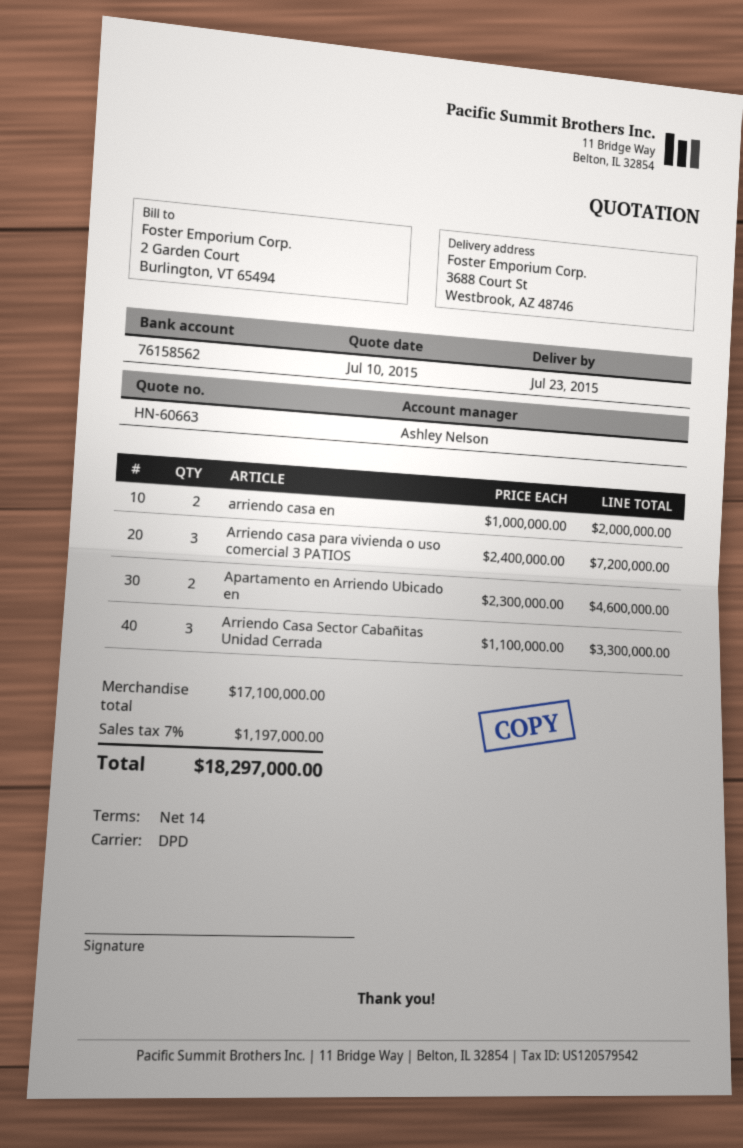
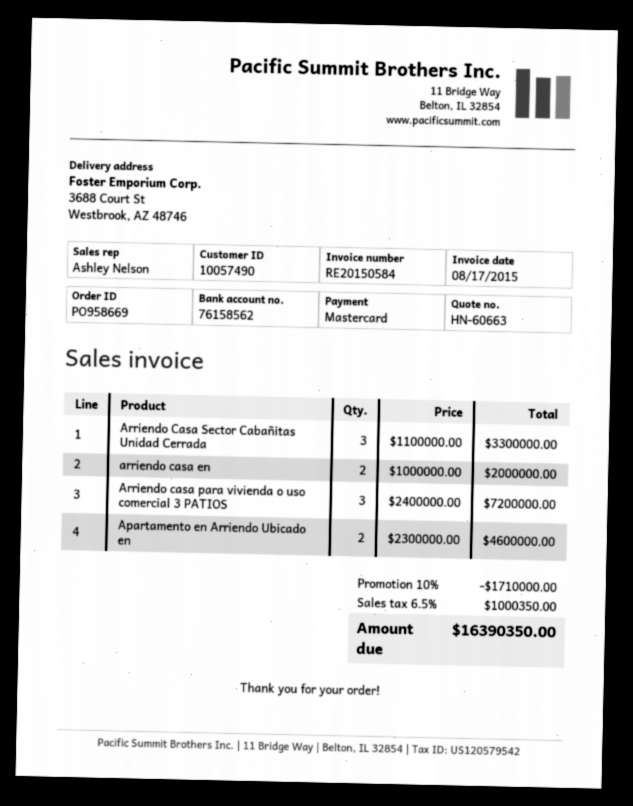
discount: none -> 10% = 1710000.00
tax: 7% = 1197000.00 -> 6.5% = 1000350.00
total: 18297000.00 -> 16390350.00

